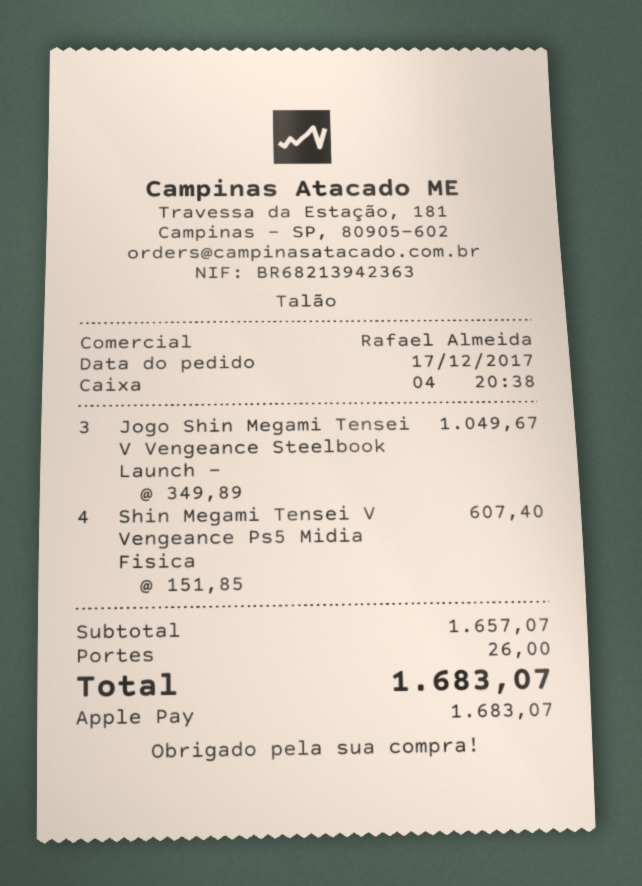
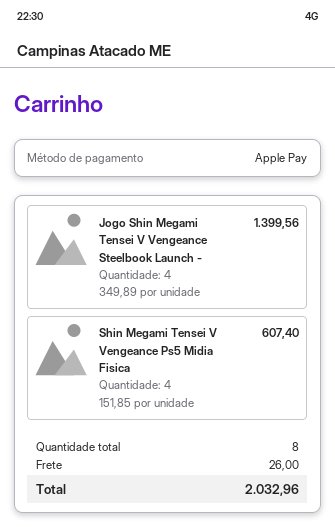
Jogo Shin Megami Tensei V Vengeance Steelbook Launch -: 3 x 349.89 = 1049.67 -> 4 x 349.89 = 1399.56
total: 1683.07 -> 2032.96

